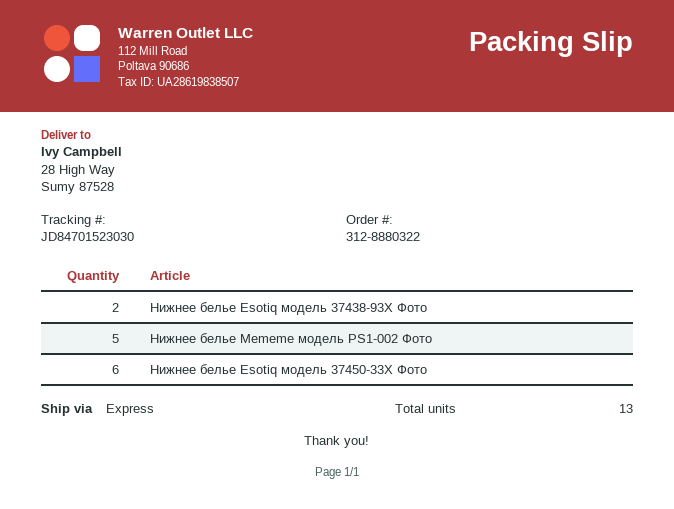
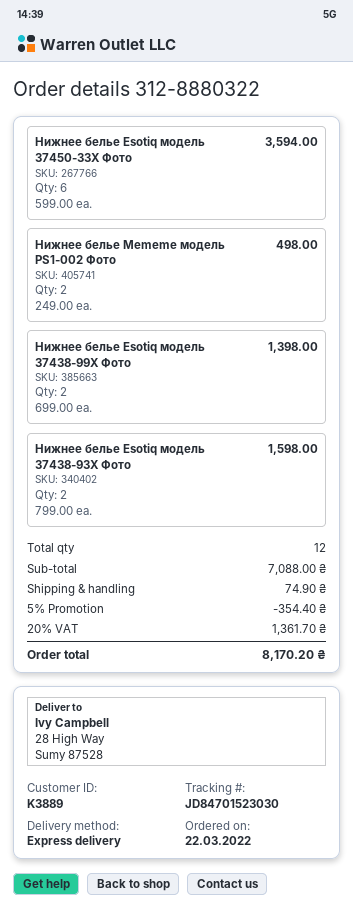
Нижнее белье Mememe модель PS1-002 Фото: 5 -> 2
Нижнее белье Esotiq модель 37438-99X Фото: none -> 2
total quantity: 13 -> 12

